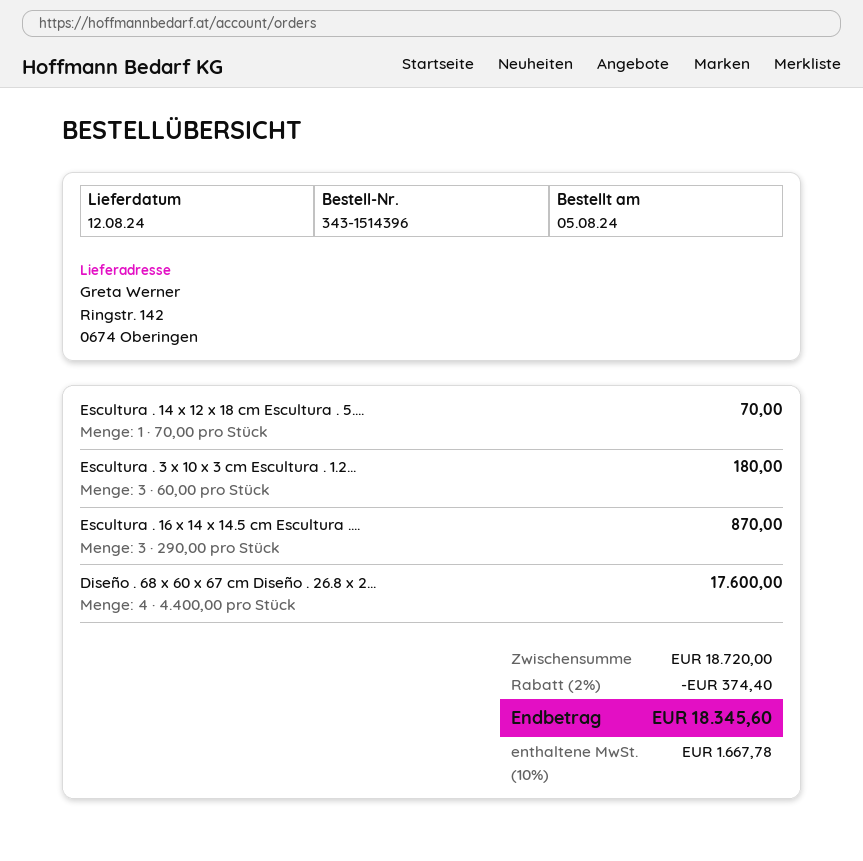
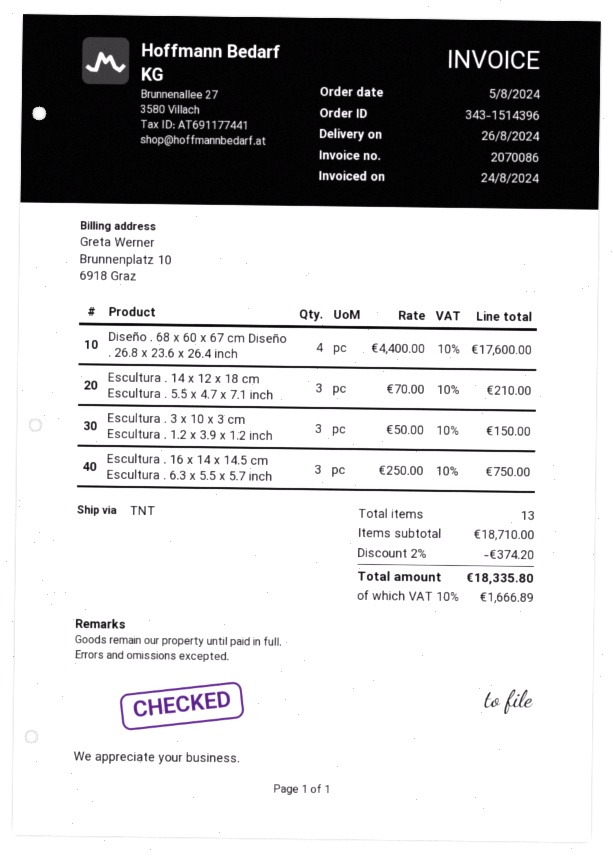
delivery date: 2024-08-12 -> 2024-08-26
Escultura . 14 x 12 x 18 cm Escultura . 5....: 1 x 70.00 = 70.00 -> 3 x 70.00 = 210.00
Escultura . 3 x 10 x 3 cm Escultura . 1.2...: 3 x 60.00 = 180.00 -> 3 x 50.00 = 150.00
Escultura . 16 x 14 x 14.5 cm Escultura ....: 3 x 290.00 = 870.00 -> 3 x 250.00 = 750.00
subtotal: 18720.00 -> 18710.00
discount: 2% = 374.40 -> 2% = 374.20
tax: 10% = 1667.78 -> 10% = 1666.89
total: 18345.60 -> 18335.80

